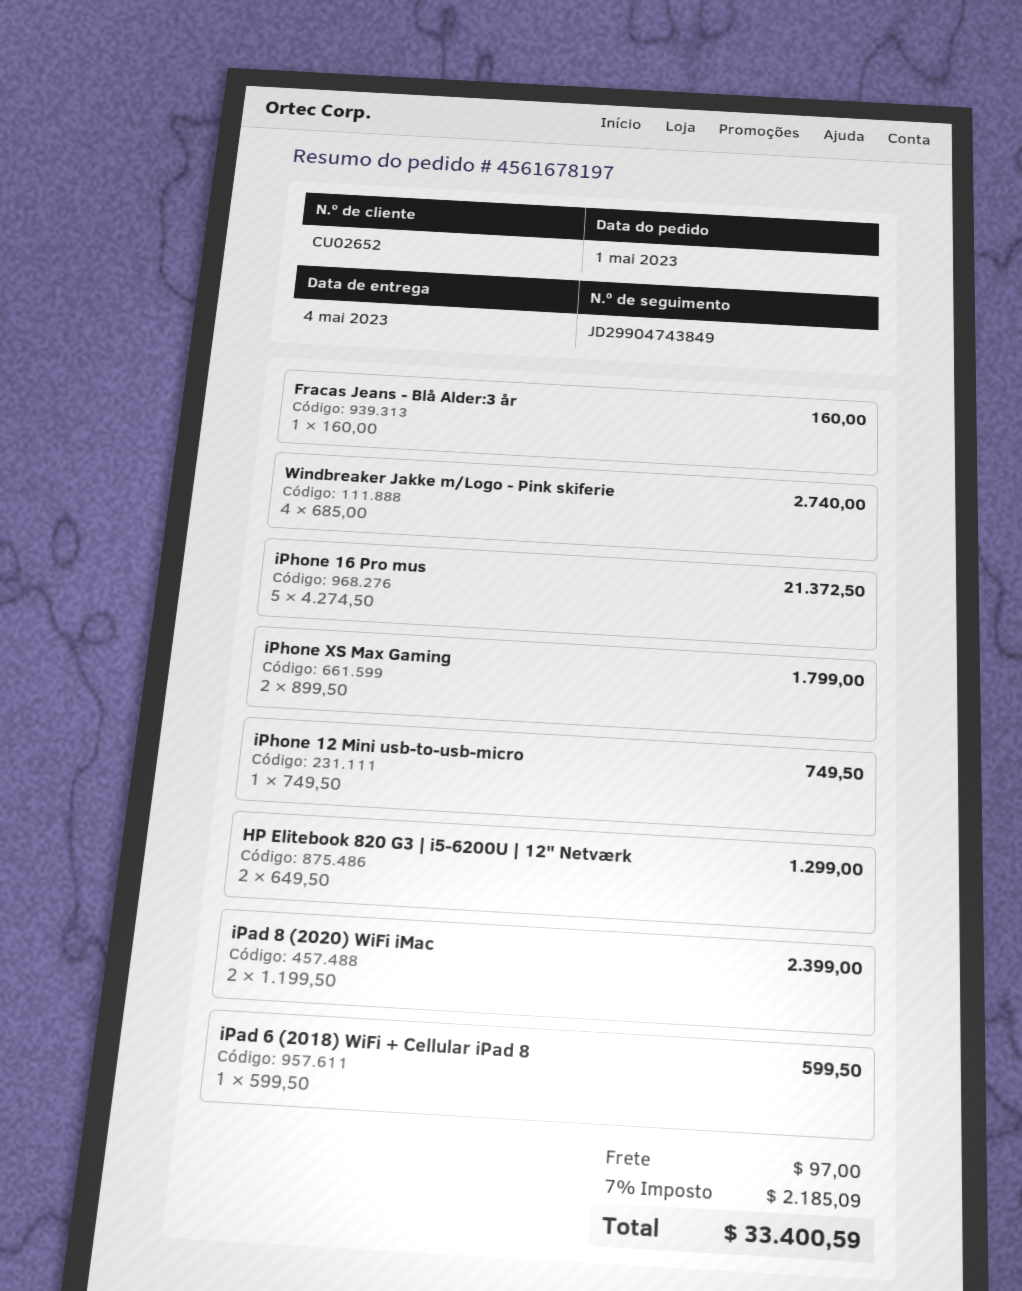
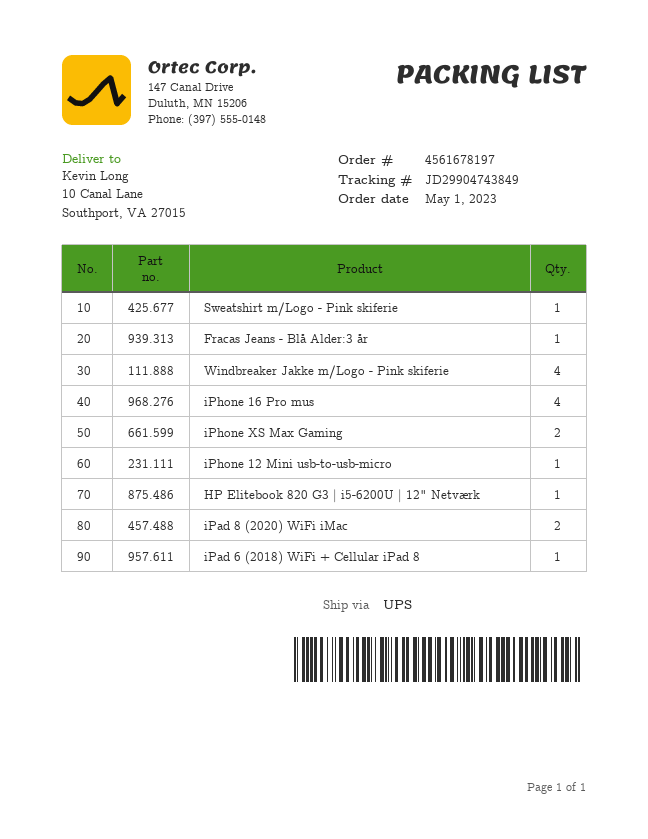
iPhone 16 Pro mus: 5 -> 4
HP Elitebook 820 G3 | i5-6200U | 12" Netværk: 2 -> 1
Sweatshirt m/Logo - Pink skiferie: none -> 1

